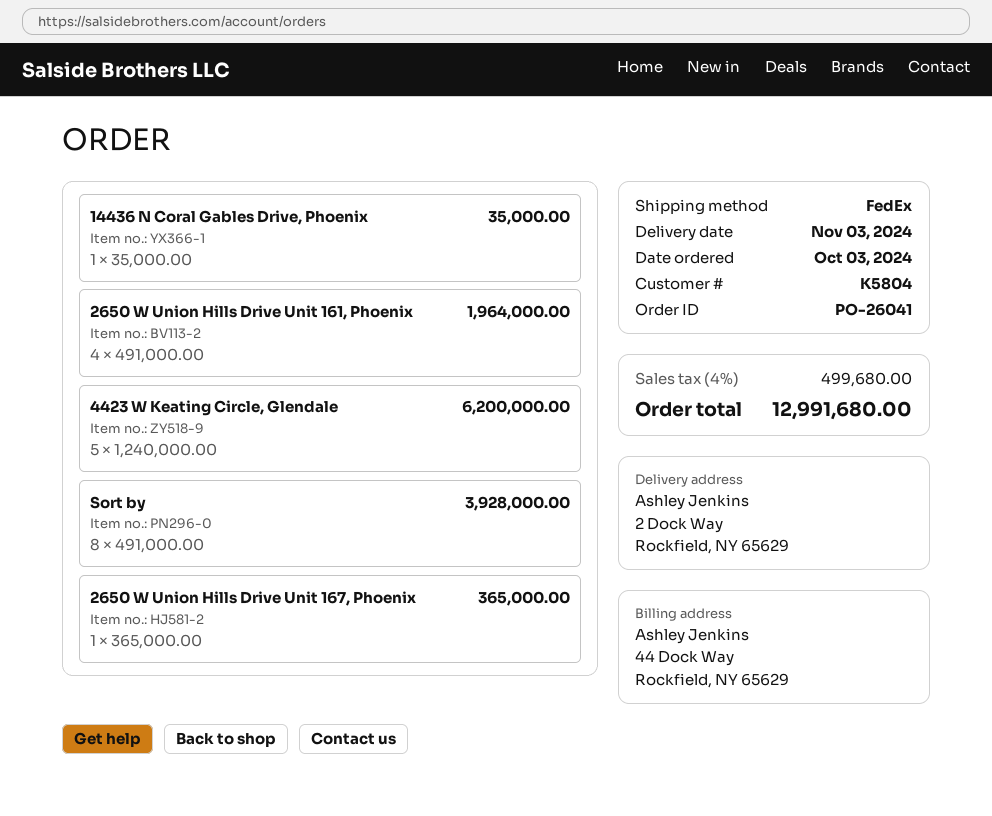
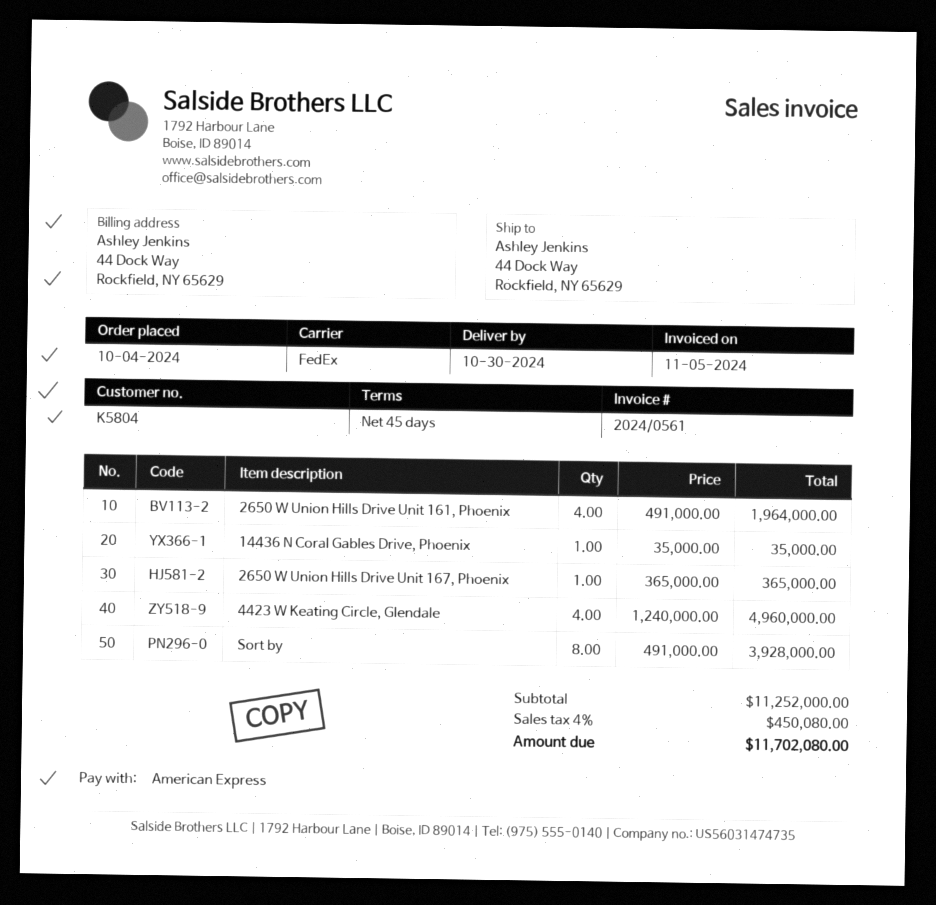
order date: 2024-10-03 -> 2024-10-04
delivery date: 2024-11-03 -> 2024-10-30
ship to: 2 Dock Way, Rockfield, NY 65629 -> 44 Dock Way, Rockfield, NY 65629
4423 W Keating Circle, Glendale: 5 x 1240000.00 = 6200000.00 -> 4 x 1240000.00 = 4960000.00
tax: 4% = 499680.00 -> 4% = 450080.00
total: 12991680.00 -> 11702080.00

